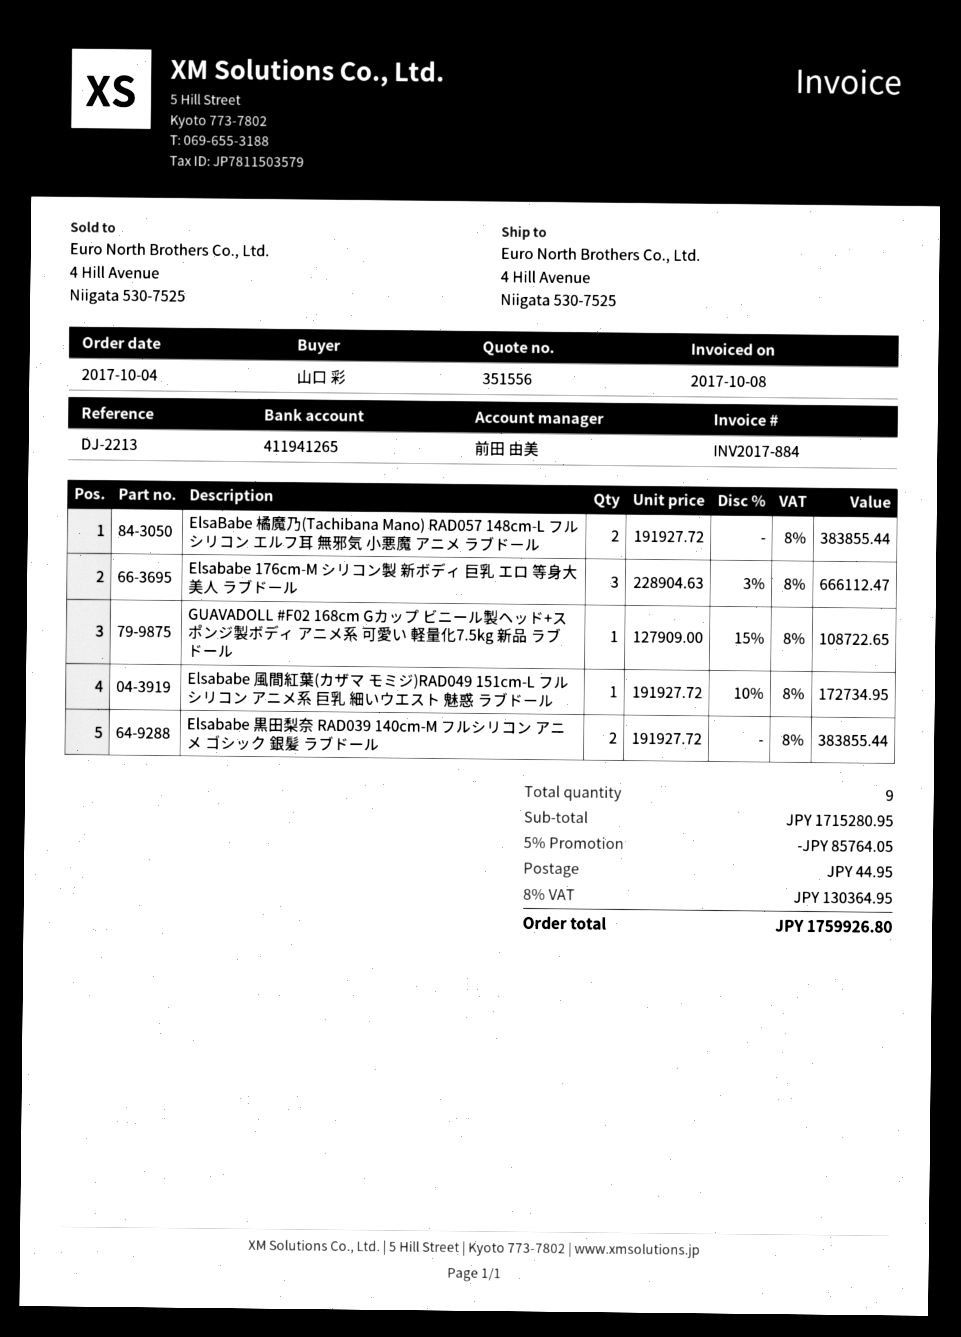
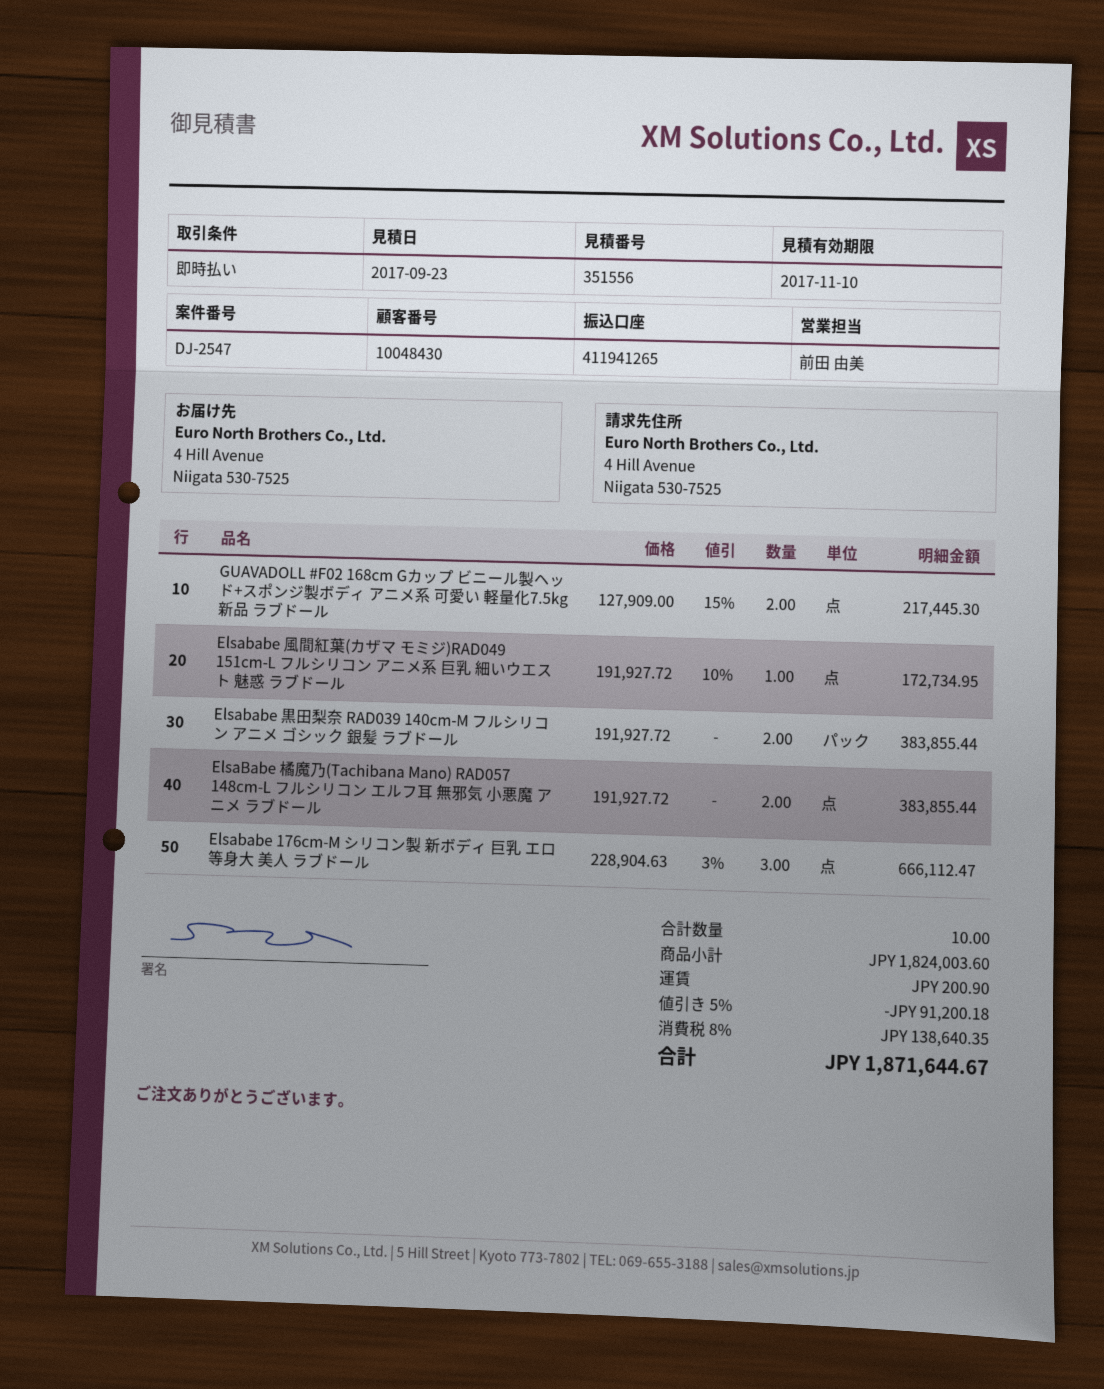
reference: DJ-2213 -> DJ-2547
GUAVADOLL #F02 168cm Gカップ ビニール製ヘッド+スポンジ製ボディ アニメ系 可愛い 軽量化7.5kg 新品 ラブドール: 1 x 127909.00 - 15% = 108722.65 -> 2 x 127909.00 - 15% = 217445.30
total quantity: 9 -> 10
subtotal: 1715280.95 -> 1824003.60
discount: 5% = 85764.05 -> 5% = 91200.18
shipping: 44.95 -> 200.90
tax: 8% = 130364.95 -> 8% = 138640.35
total: 1759926.80 -> 1871644.67

